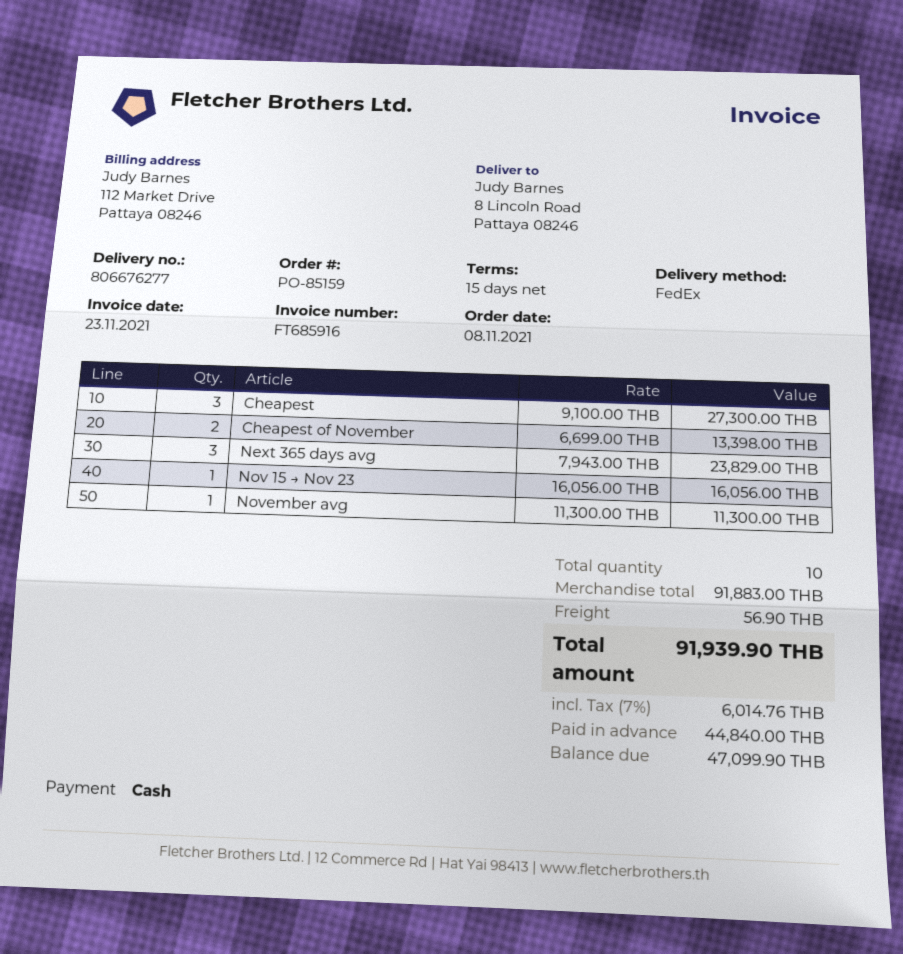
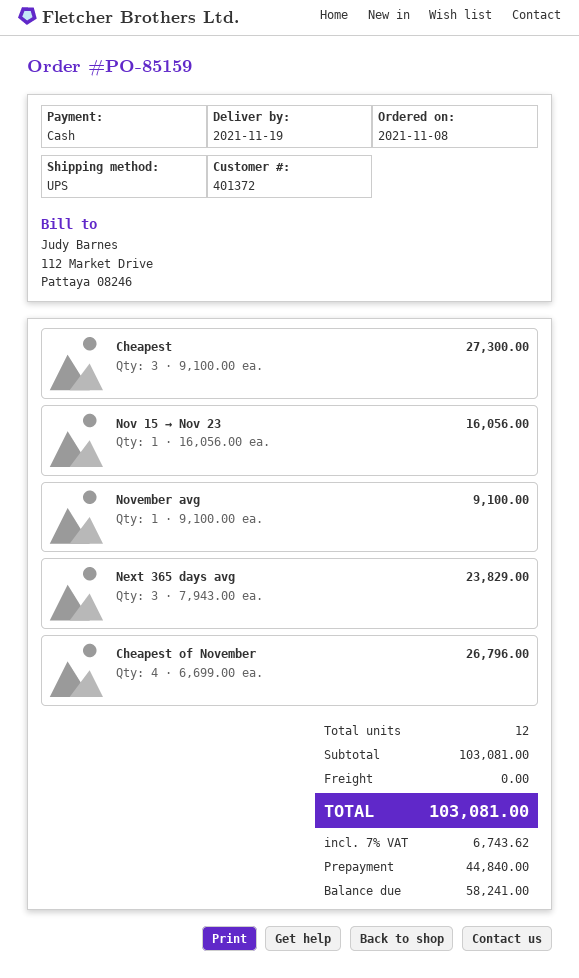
shipping method: FedEx -> UPS
Cheapest of November: 2 x 6699.00 = 13398.00 -> 4 x 6699.00 = 26796.00
November avg: 1 x 11300.00 = 11300.00 -> 1 x 9100.00 = 9100.00
total quantity: 10 -> 12
subtotal: 91883.00 -> 103081.00
shipping: 56.90 -> 0.00
tax: 7% = 6014.76 -> 7% = 6743.62
total: 91939.90 -> 103081.00
balance: 47099.90 -> 58241.00

